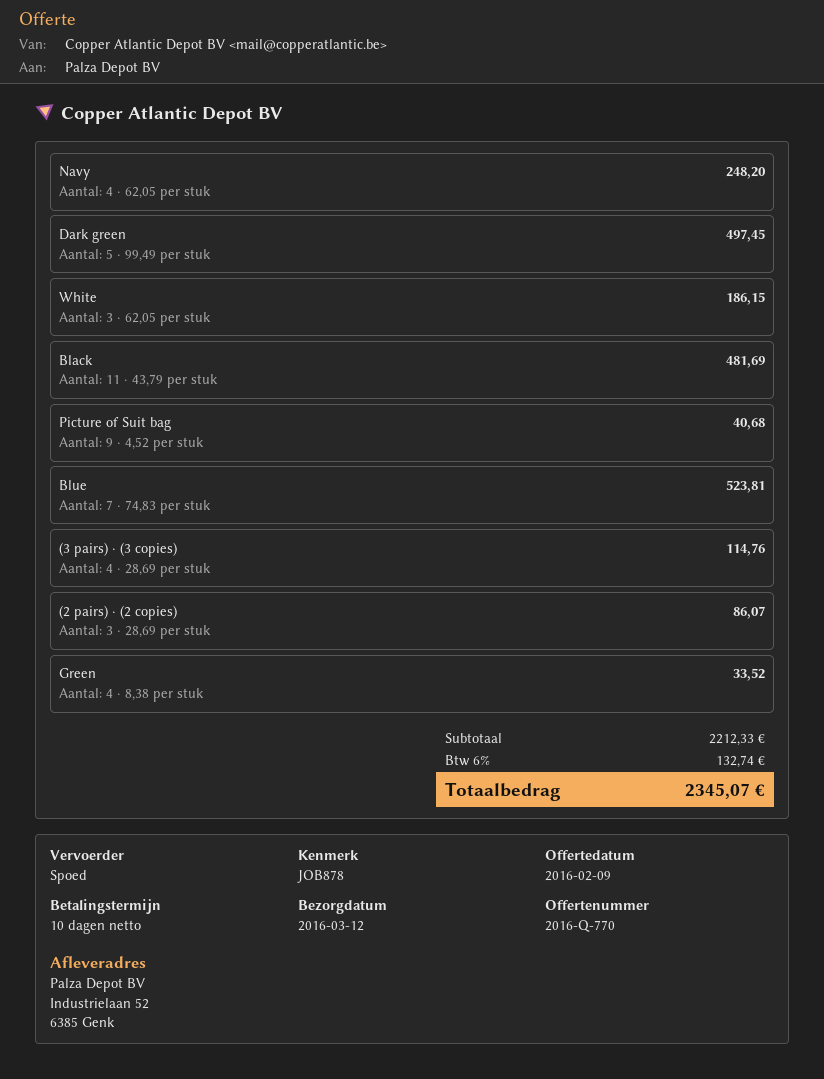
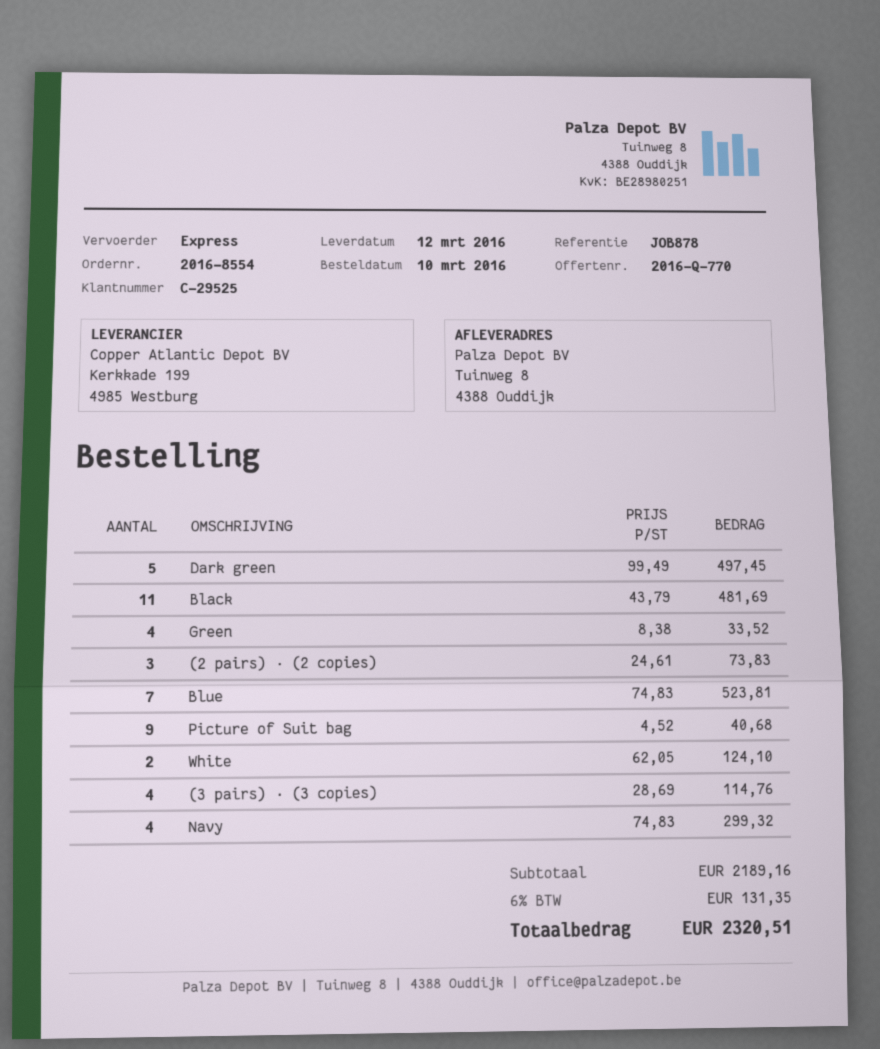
ship to: Industrielaan 52, 6385 Genk -> Tuinweg 8, 4388 Ouddijk
Navy: 4 x 62.05 = 248.20 -> 4 x 74.83 = 299.32
White: 3 x 62.05 = 186.15 -> 2 x 62.05 = 124.10
(2 pairs) · (2 copies): 3 x 28.69 = 86.07 -> 3 x 24.61 = 73.83
subtotal: 2212.33 -> 2189.16
tax: 6% = 132.74 -> 6% = 131.35
total: 2345.07 -> 2320.51

